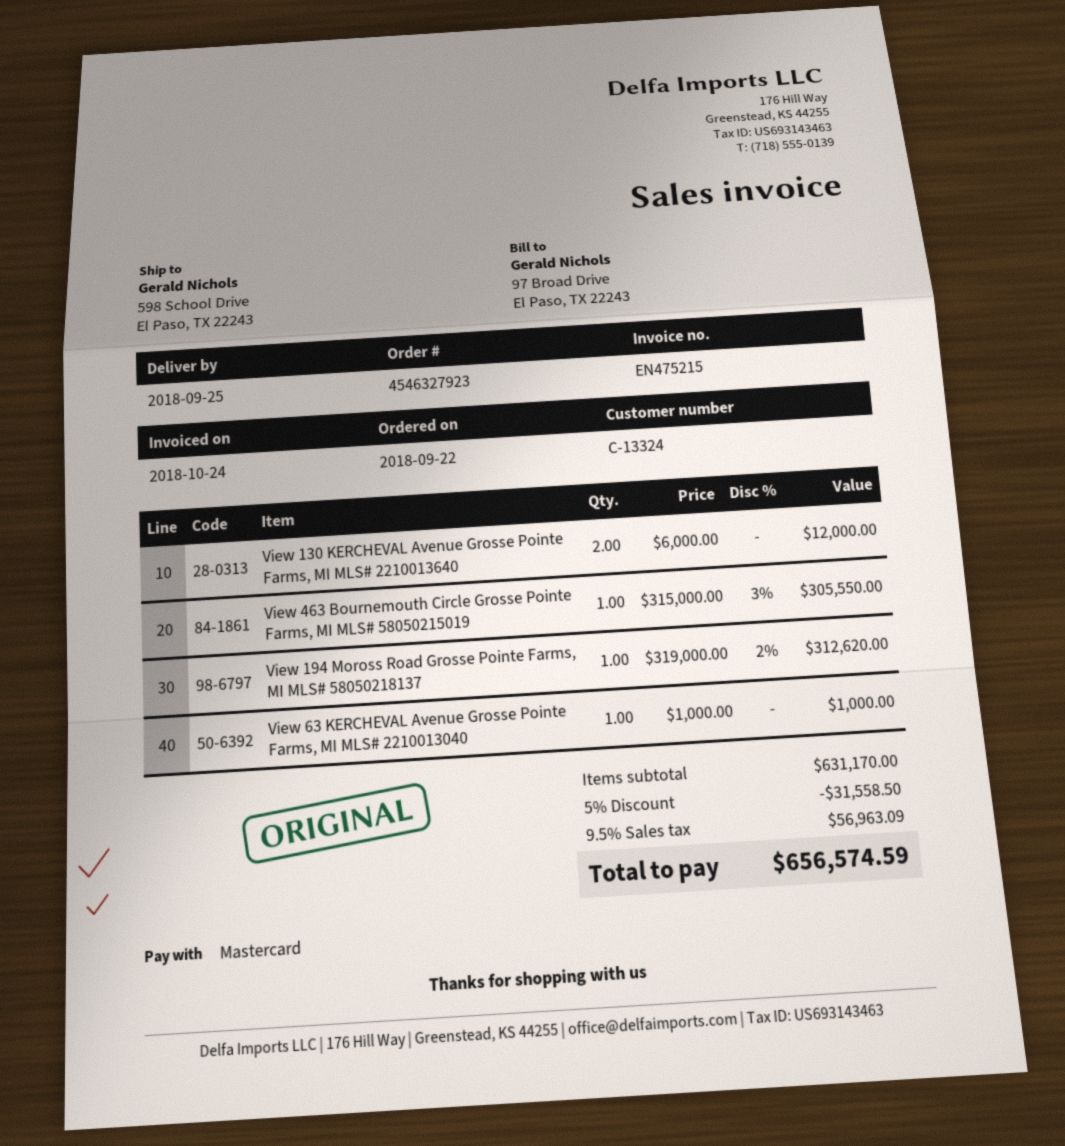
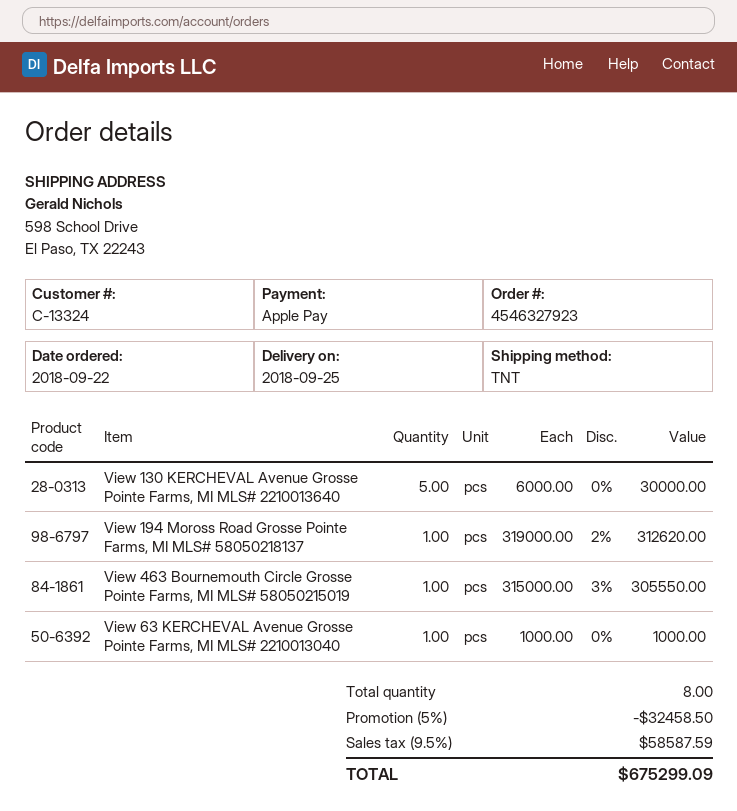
payment method: Mastercard -> Apple Pay
View 130 KERCHEVAL Avenue Grosse Pointe Farms, MI MLS# 2210013640: 2 x 6000.00 = 12000.00 -> 5 x 6000.00 = 30000.00
discount: 5% = 31558.50 -> 5% = 32458.50
tax: 9.5% = 56963.09 -> 9.5% = 58587.59
total: 656574.59 -> 675299.09

